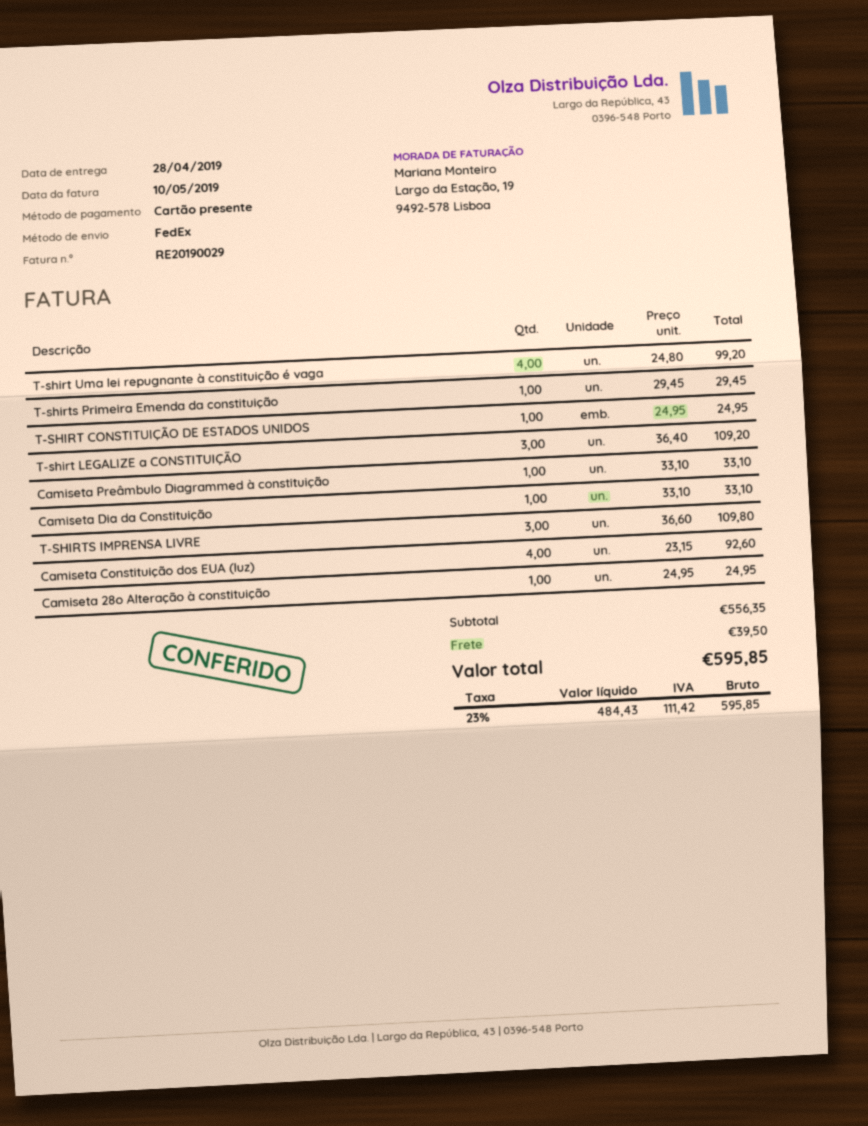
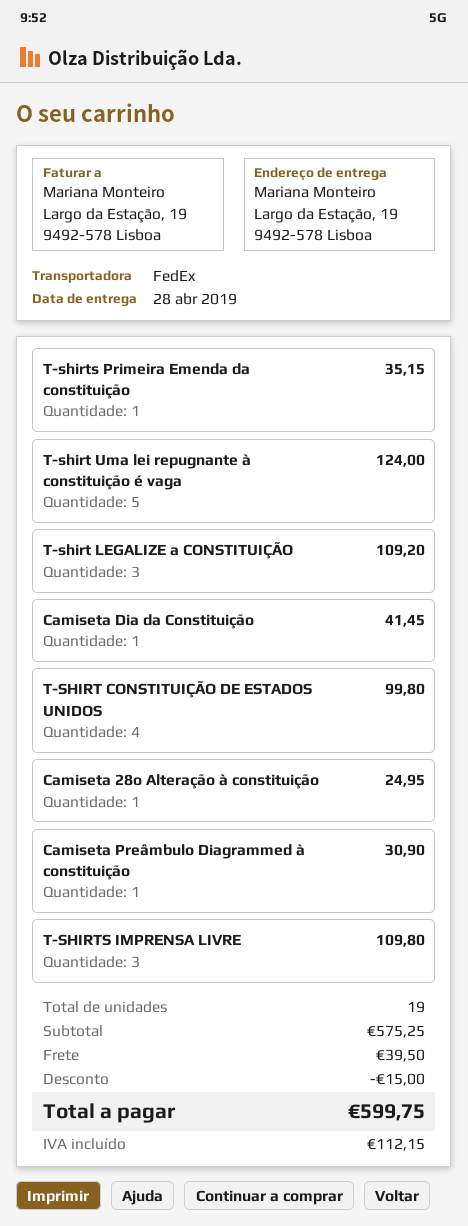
T-shirt Uma lei repugnante à constituição é vaga: 4 for 99.20 -> 5 for 124.00
T-shirts Primeira Emenda da constituição: 1 for 29.45 -> 1 for 35.15
T-SHIRT CONSTITUIÇÃO DE ESTADOS UNIDOS: 1 for 24.95 -> 4 for 99.80
Camiseta Preâmbulo Diagrammed à constituição: 1 for 33.10 -> 1 for 30.90
Camiseta Dia da Constituição: 1 for 33.10 -> 1 for 41.45
Camiseta Constituição dos EUA (luz): 4 for 92.60 -> none
subtotal: 556.35 -> 575.25
discount: none -> 15.00
tax: 111.42 -> 112.15
total: 595.85 -> 599.75

